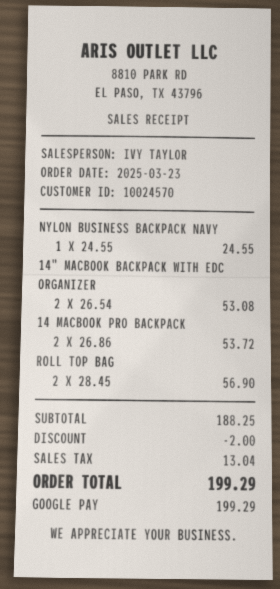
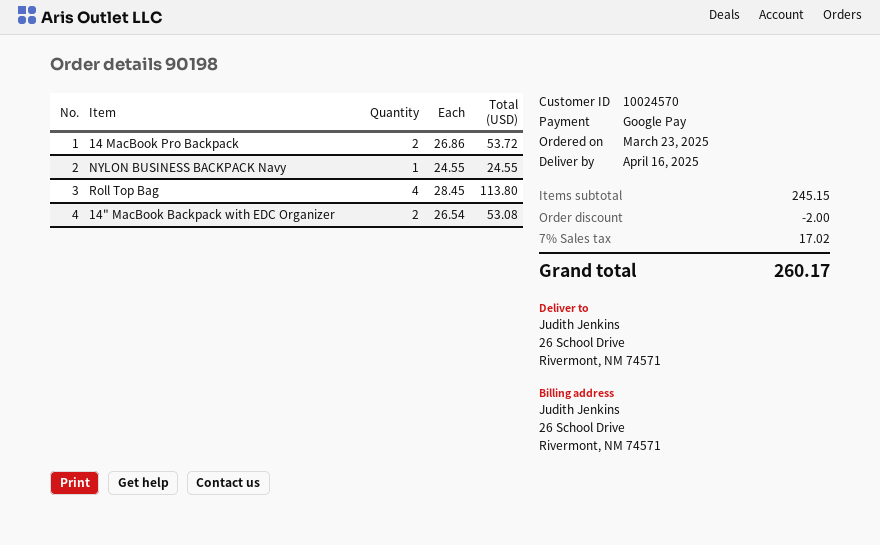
ROLL TOP BAG: 2 x 28.45 = 56.90 -> 4 x 28.45 = 113.80
subtotal: 188.25 -> 245.15
tax: 13.04 -> 17.02
total: 199.29 -> 260.17

